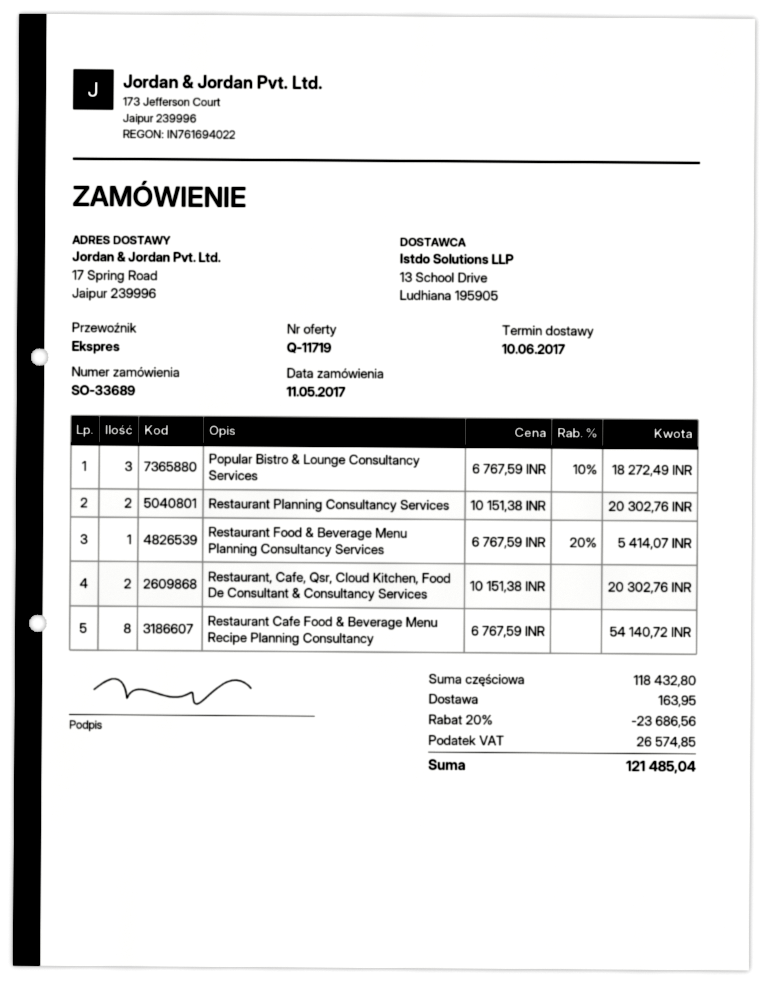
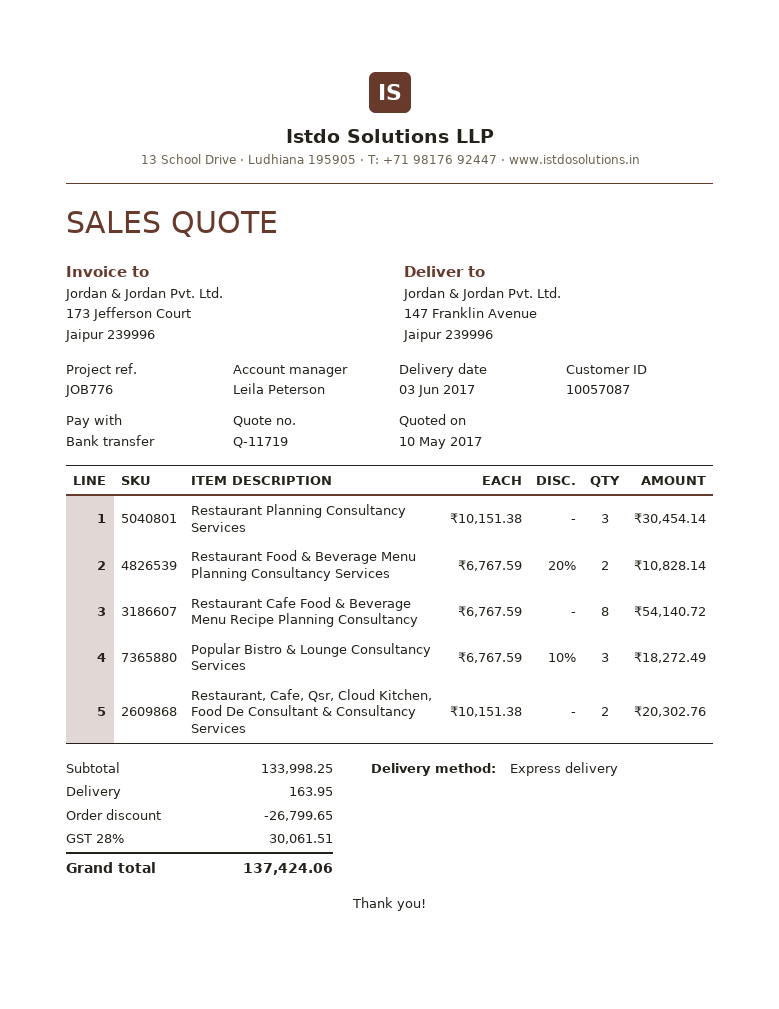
delivery date: 2017-06-10 -> 2017-06-03
ship to: 17 Spring Road, Jaipur 239996 -> 147 Franklin Avenue, Jaipur 239996
Restaurant Planning Consultancy Services: 2 x 10151.38 = 20302.76 -> 3 x 10151.38 = 30454.14
Restaurant Food & Beverage Menu Planning Consultancy Services: 1 x 6767.59 - 20% = 5414.07 -> 2 x 6767.59 - 20% = 10828.14
subtotal: 118432.80 -> 133998.25
discount: 23686.56 -> 26799.65
tax: 26574.85 -> 30061.51
total: 121485.04 -> 137424.06

